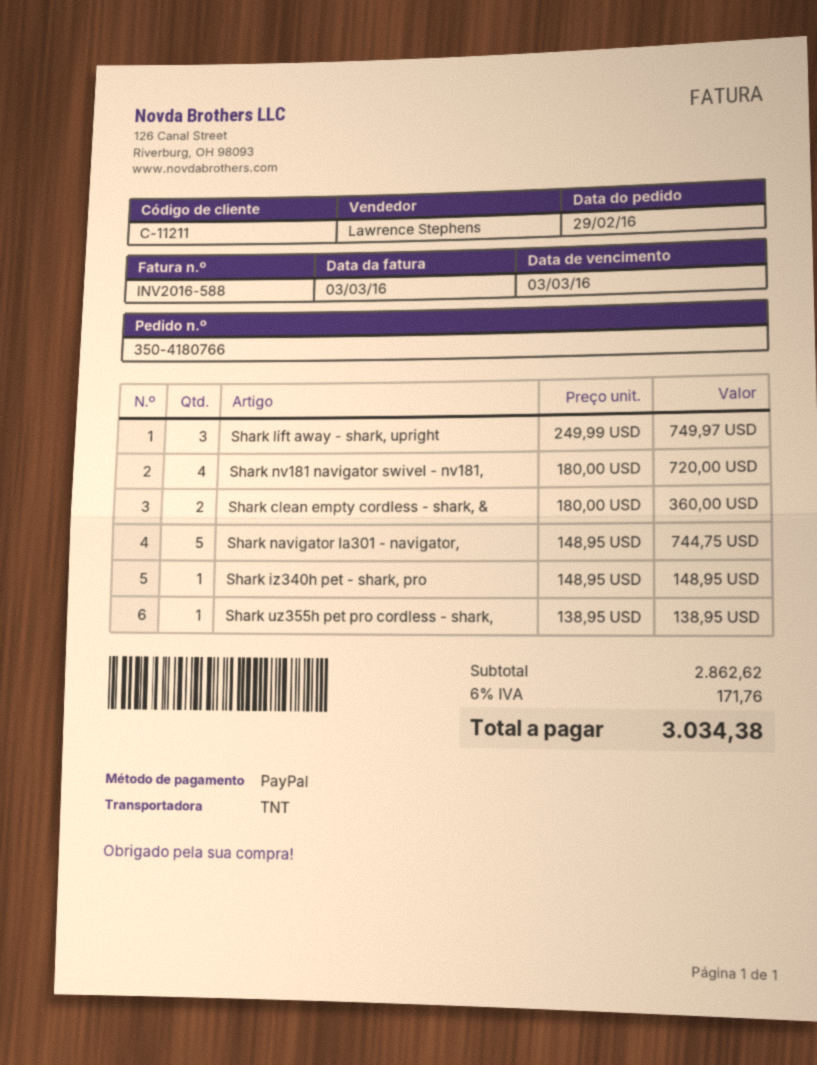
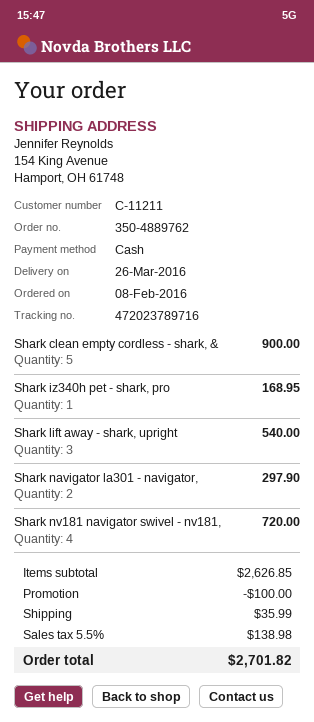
order number: 350-4180766 -> 350-4889762
order date: 2016-02-29 -> 2016-02-08
payment method: PayPal -> cash
Shark lift away - shark, upright: 3 for 749.97 -> 3 for 540.00
Shark clean empty cordless - shark, &: 2 for 360.00 -> 5 for 900.00
Shark navigator la301 - navigator,: 5 for 744.75 -> 2 for 297.90
Shark iz340h pet - shark, pro: 1 for 148.95 -> 1 for 168.95
Shark uz355h pet pro cordless - shark,: 1 for 138.95 -> none
subtotal: 2862.62 -> 2626.85
discount: none -> 100.00
shipping: none -> 35.99
tax: 6% = 171.76 -> 5.5% = 138.98
total: 3034.38 -> 2701.82

